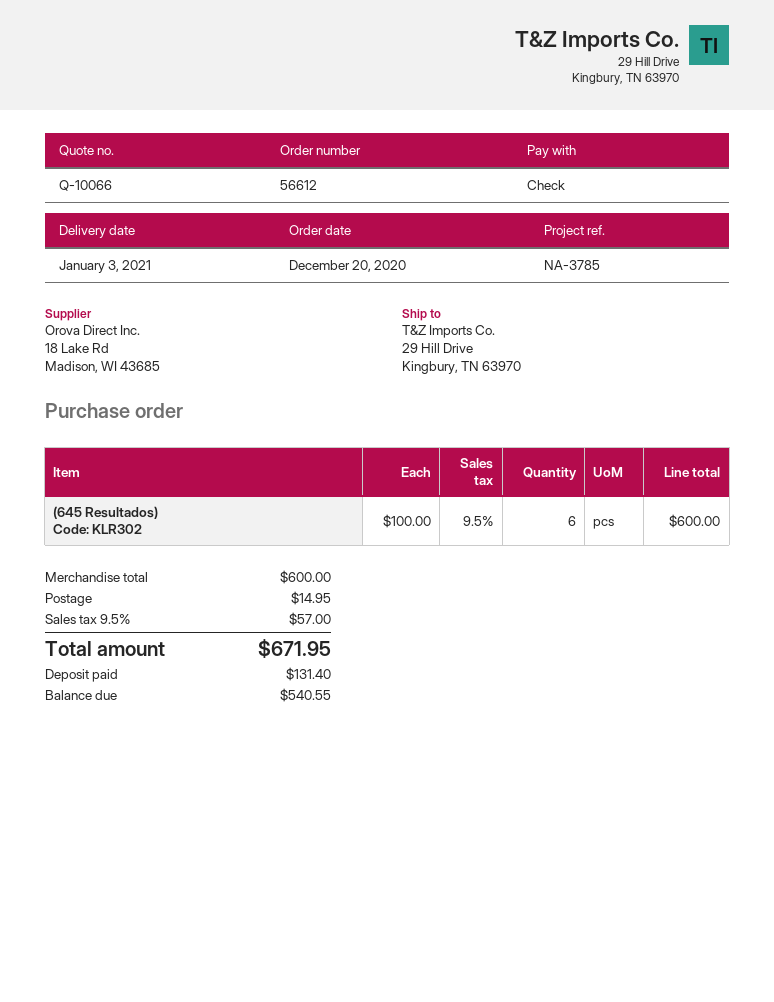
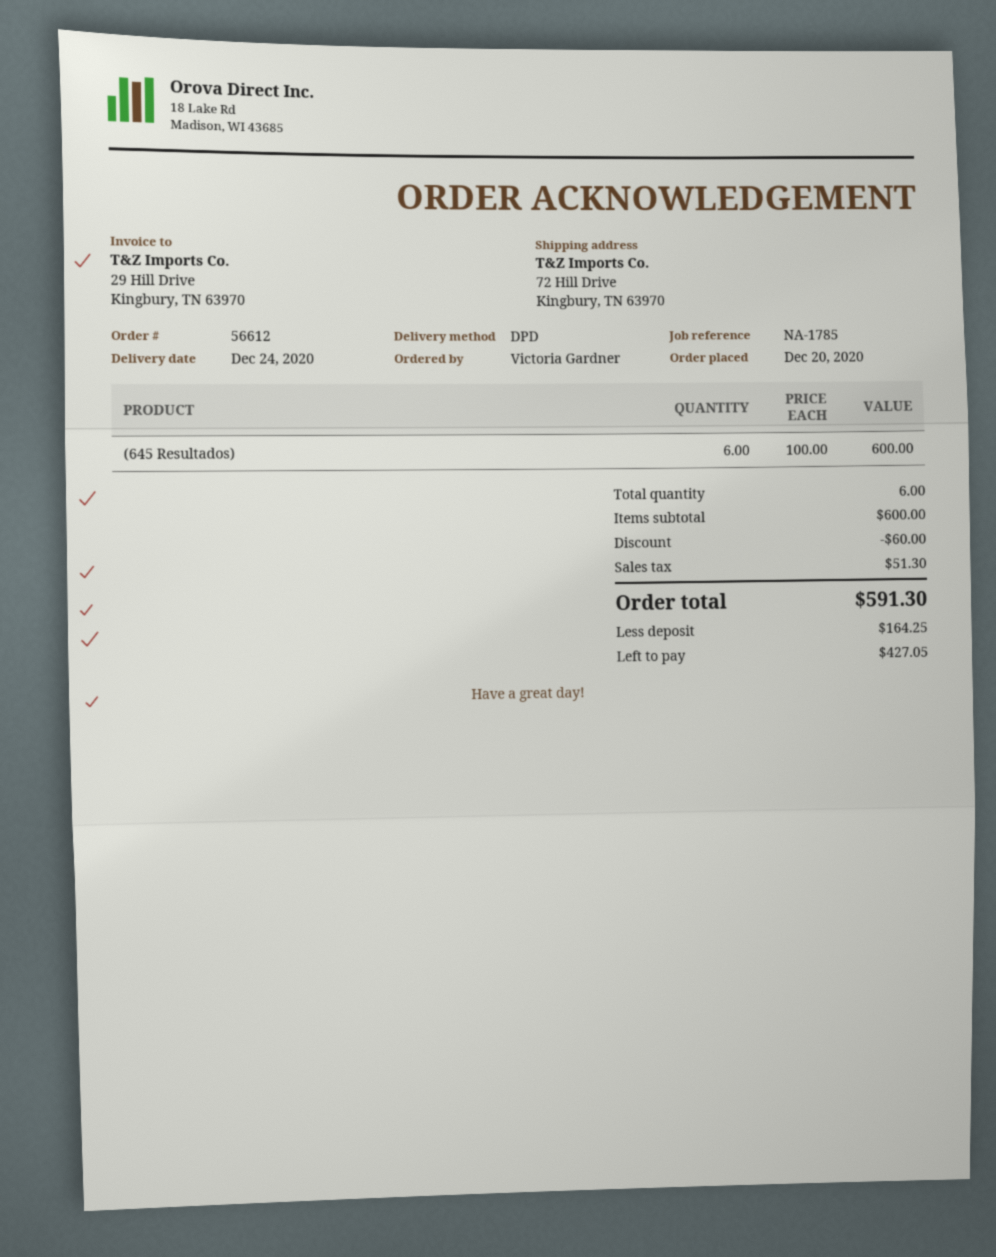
delivery date: 2021-01-03 -> 2020-12-24
reference: NA-3785 -> NA-1785
ship to: 29 Hill Drive, Kingbury, TN 63970 -> 72 Hill Drive, Kingbury, TN 63970
discount: none -> 60.00
shipping: 14.95 -> none
tax: 57.00 -> 51.30
total: 671.95 -> 591.30
deposit: 131.40 -> 164.25
balance: 540.55 -> 427.05

